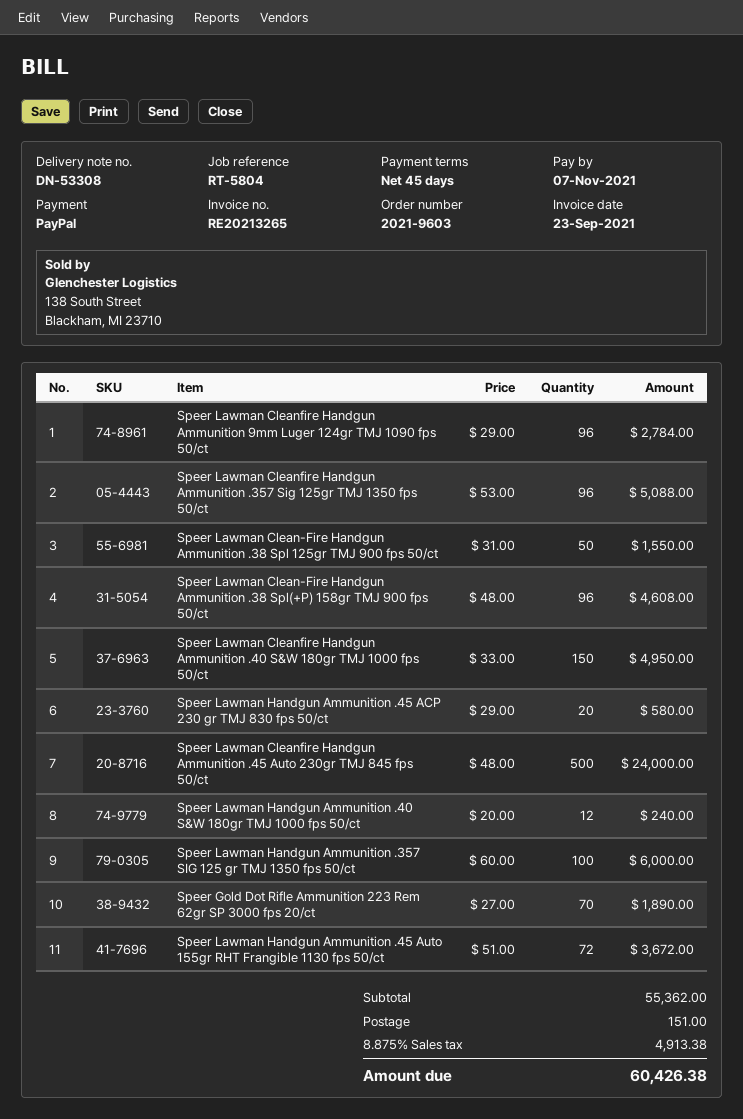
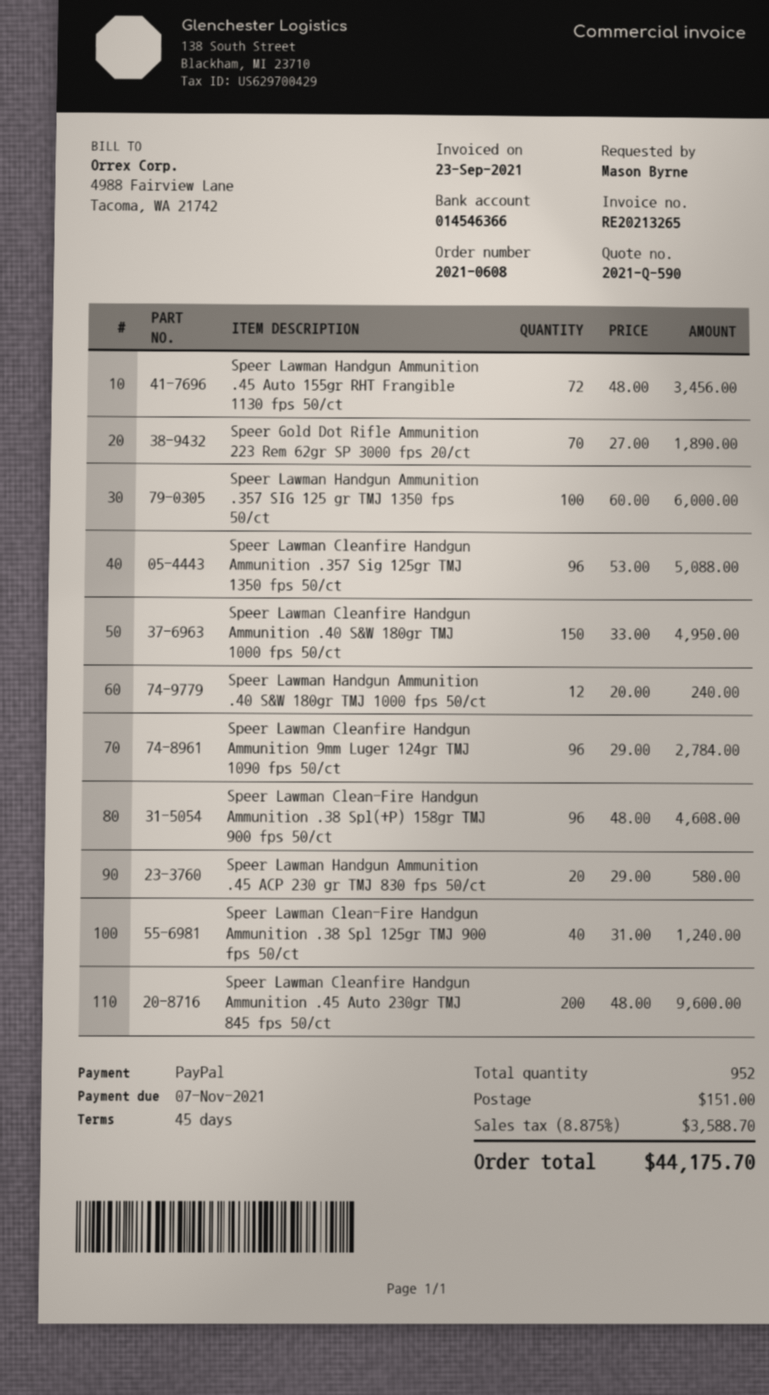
order number: 2021-9603 -> 2021-0608
Speer Lawman Clean-Fire Handgun Ammunition .38 Spl 125gr TMJ 900 fps 50/ct: 50 x 31.00 = 1550.00 -> 40 x 31.00 = 1240.00
Speer Lawman Cleanfire Handgun Ammunition .45 Auto 230gr TMJ 845 fps 50/ct: 500 x 48.00 = 24000.00 -> 200 x 48.00 = 9600.00
Speer Lawman Handgun Ammunition .45 Auto 155gr RHT Frangible 1130 fps 50/ct: 72 x 51.00 = 3672.00 -> 72 x 48.00 = 3456.00
tax: 8.875% = 4913.38 -> 8.875% = 3588.70
total: 60426.38 -> 44175.70

